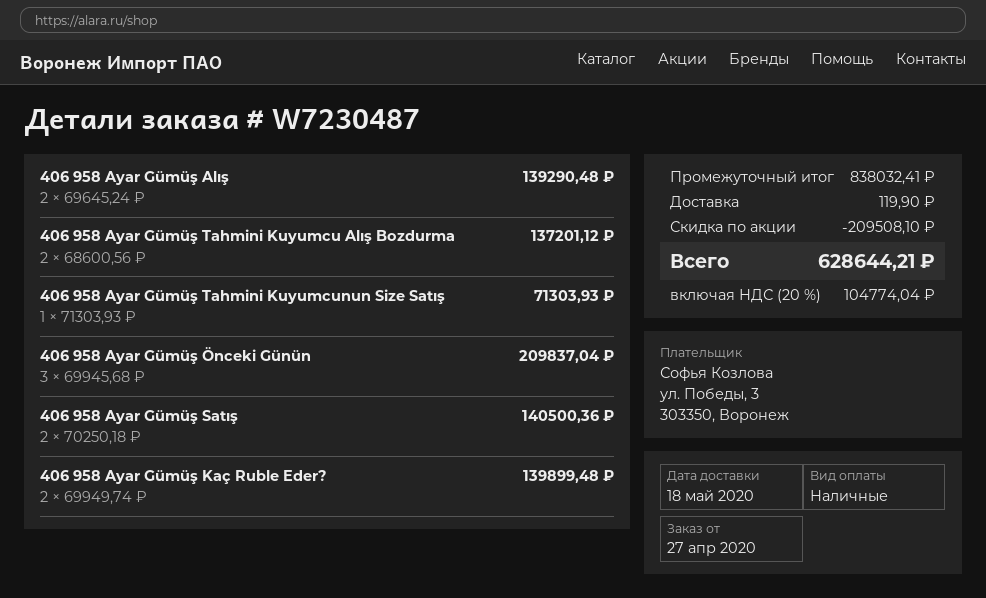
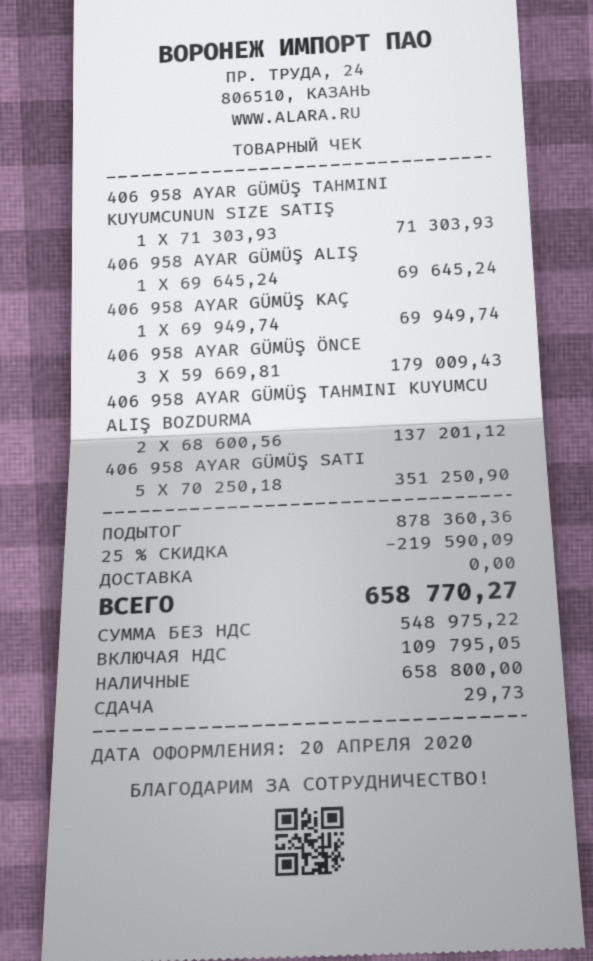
order date: 2020-04-27 -> 2020-04-20
406 958 Ayar Gümüş Alış: 2 x 69645.24 = 139290.48 -> 1 x 69645.24 = 69645.24
406 958 Ayar Gümüş Önceki Günün: 3 x 69945.68 = 209837.04 -> 3 x 59669.81 = 179009.43
406 958 Ayar Gümüş Satış: 2 x 70250.18 = 140500.36 -> 5 x 70250.18 = 351250.90
406 958 Ayar Gümüş Kaç Ruble Eder?: 2 x 69949.74 = 139899.48 -> 1 x 69949.74 = 69949.74
subtotal: 838032.41 -> 878360.36
discount: 209508.10 -> 219590.09
shipping: 119.90 -> 0.00
tax: 104774.04 -> 109795.05
total: 628644.21 -> 658770.27

